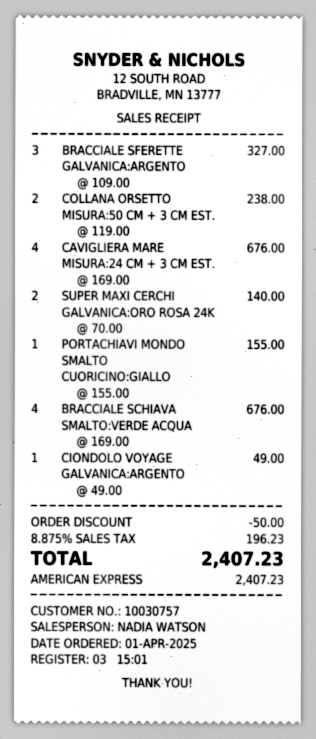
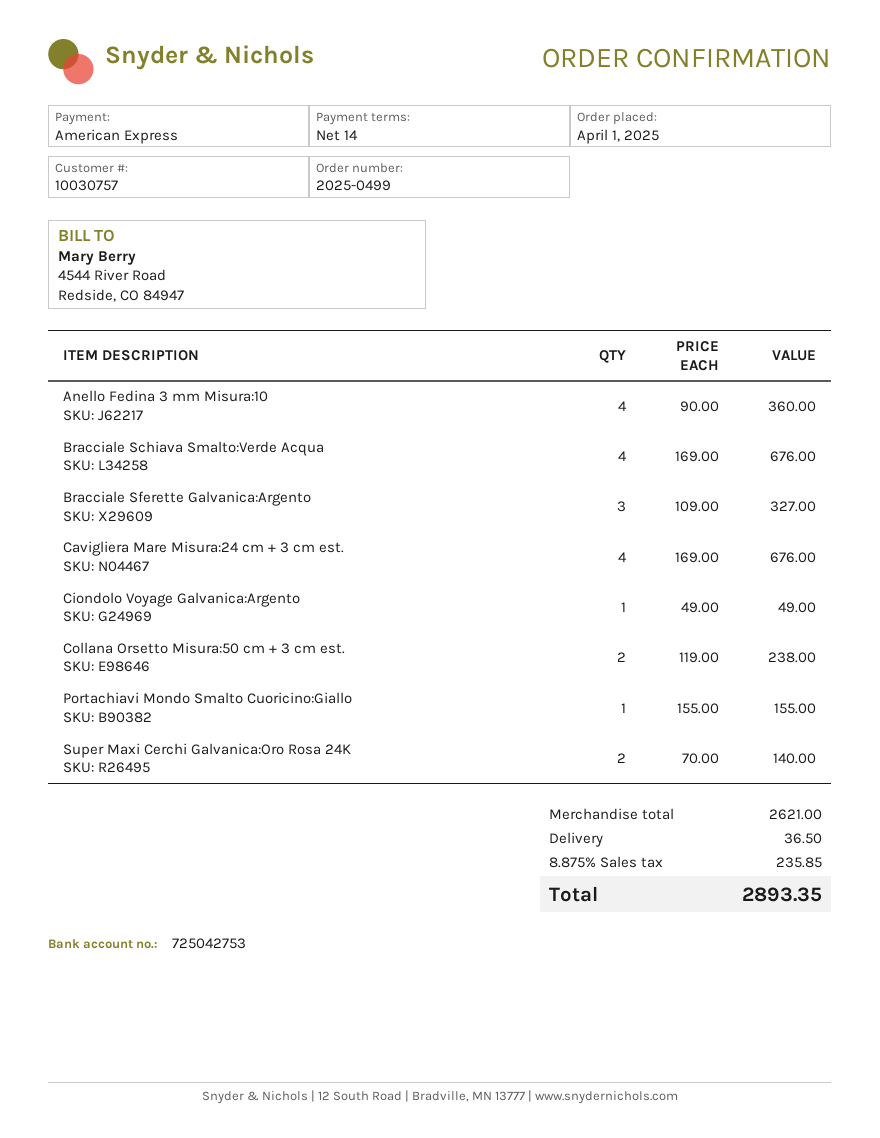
Anello Fedina 3 mm Misura:10: none -> 4 x 90.00 = 360.00
discount: 50.00 -> none
shipping: none -> 36.50
tax: 8.875% = 196.23 -> 8.875% = 235.85
total: 2407.23 -> 2893.35

